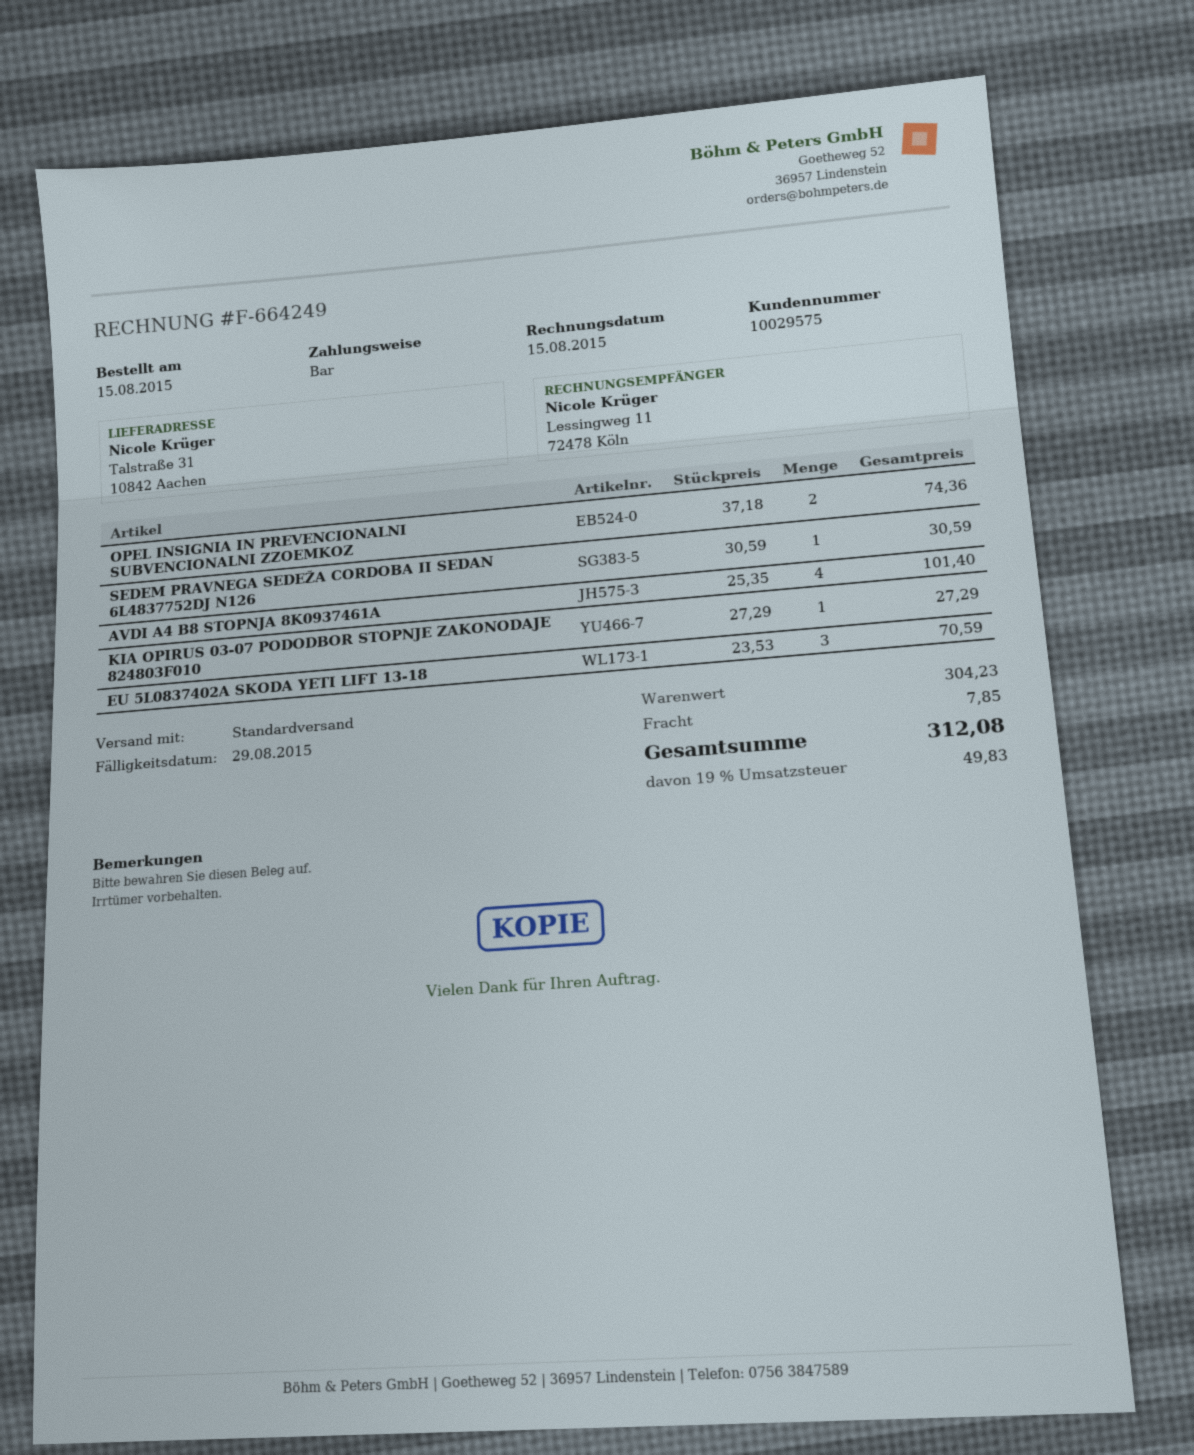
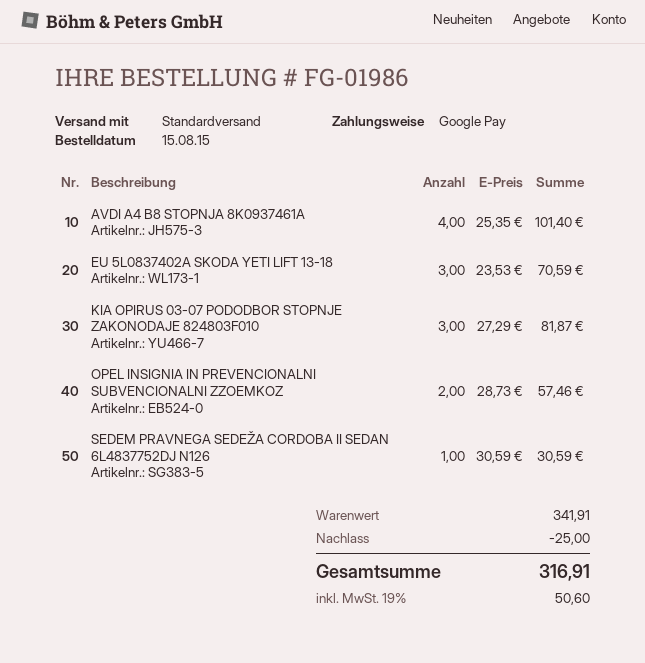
payment method: cash -> Google Pay
OPEL INSIGNIA IN PREVENCIONALNI SUBVENCIONALNI ZZOEMKOZ: 2 x 37.18 = 74.36 -> 2 x 28.73 = 57.46
KIA OPIRUS 03-07 PODODBOR STOPNJE ZAKONODAJE 824803F010: 1 x 27.29 = 27.29 -> 3 x 27.29 = 81.87
subtotal: 304.23 -> 341.91
discount: none -> 25.00
shipping: 7.85 -> none
tax: 19% = 49.83 -> 19% = 50.60
total: 312.08 -> 316.91

